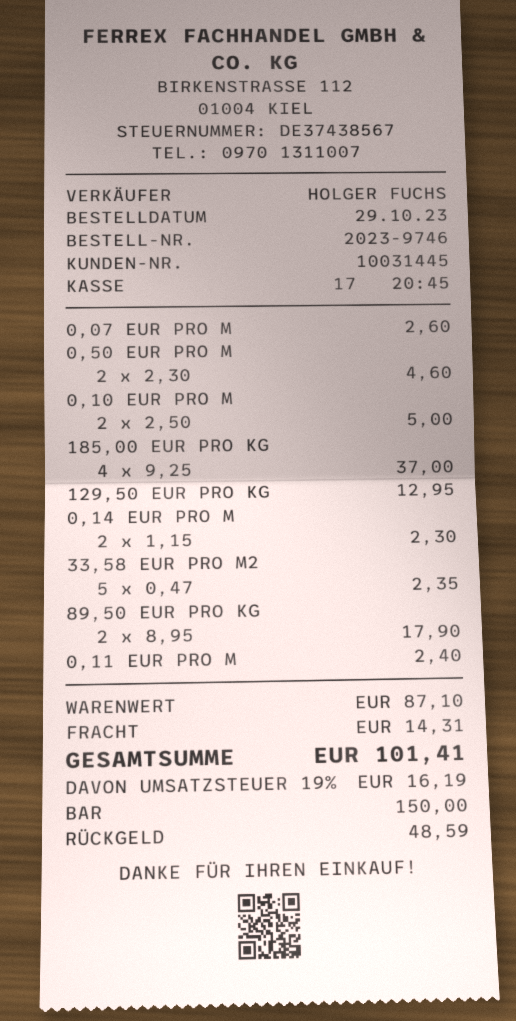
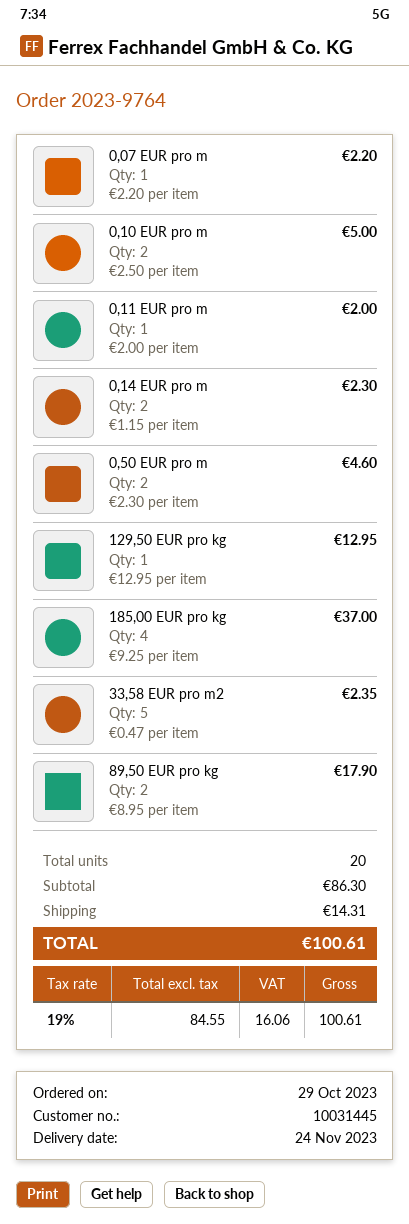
order number: 2023-9746 -> 2023-9764
0,07 EUR PRO M: 1 x 2.60 = 2.60 -> 1 x 2.20 = 2.20
0,11 EUR PRO M: 1 x 2.40 = 2.40 -> 1 x 2.00 = 2.00
subtotal: 87.10 -> 86.30
tax: 19% = 16.19 -> 19% = 16.06
total: 101.41 -> 100.61

